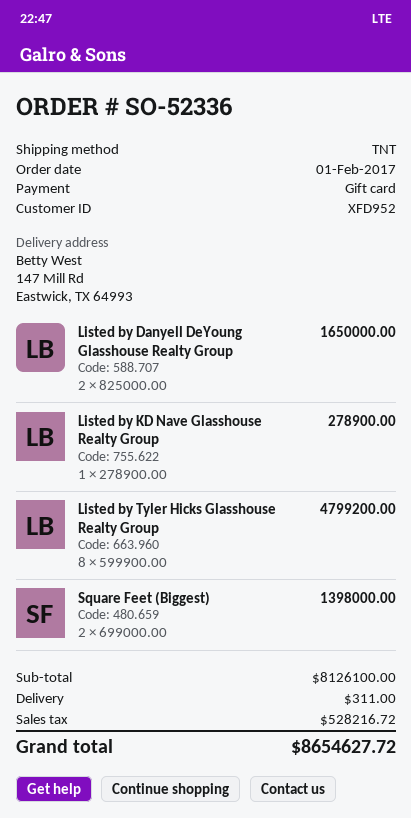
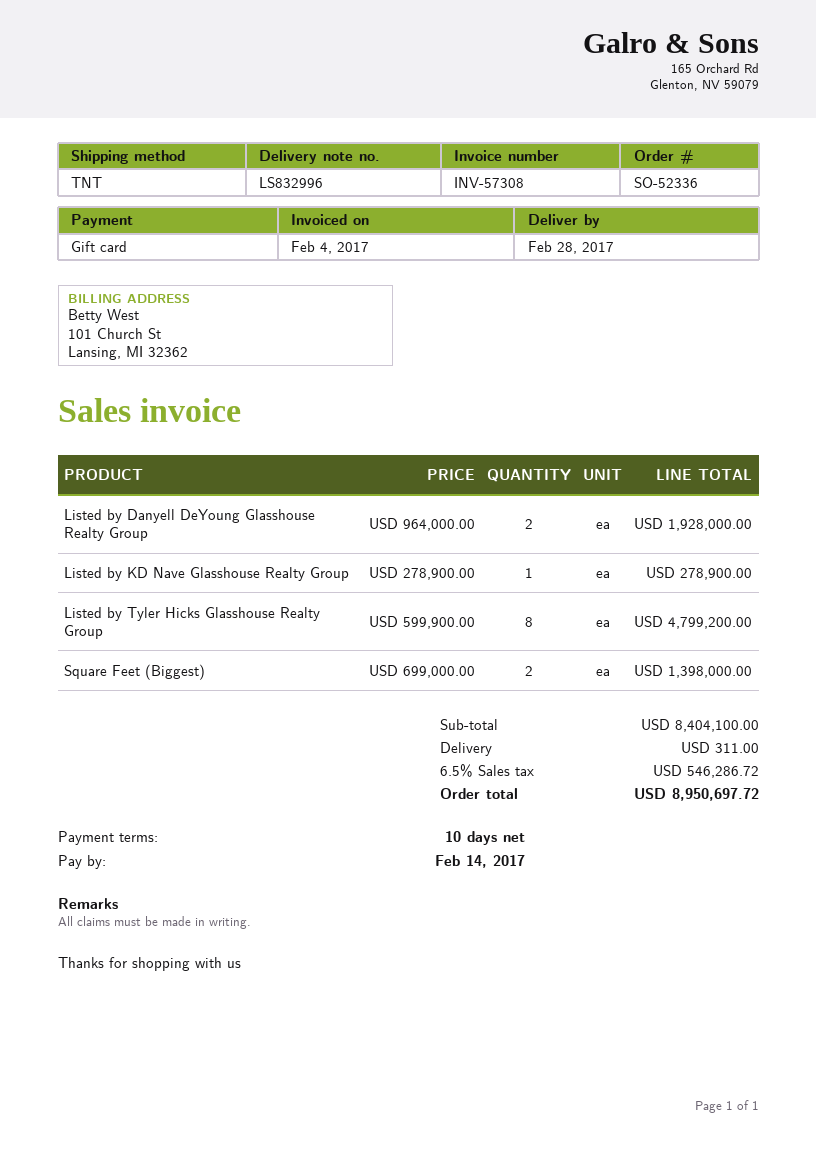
Listed by Danyell DeYoung Glasshouse Realty Group: 2 x 825000.00 = 1650000.00 -> 2 x 964000.00 = 1928000.00
subtotal: 8126100.00 -> 8404100.00
tax: 528216.72 -> 546286.72
total: 8654627.72 -> 8950697.72

